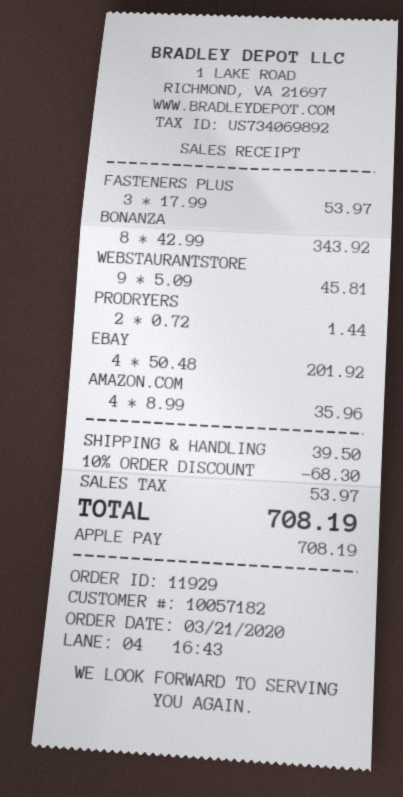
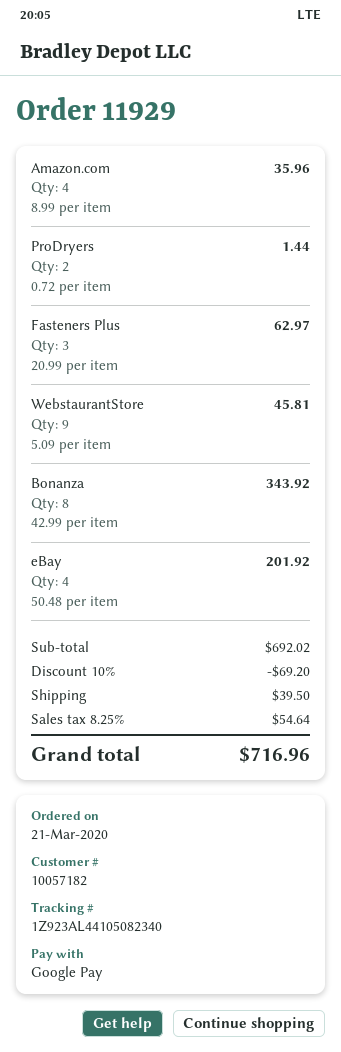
payment method: Apple Pay -> Google Pay
FASTENERS PLUS: 3 x 17.99 = 53.97 -> 3 x 20.99 = 62.97
discount: 10% = 68.30 -> 10% = 69.20
tax: 53.97 -> 54.64
total: 708.19 -> 716.96

